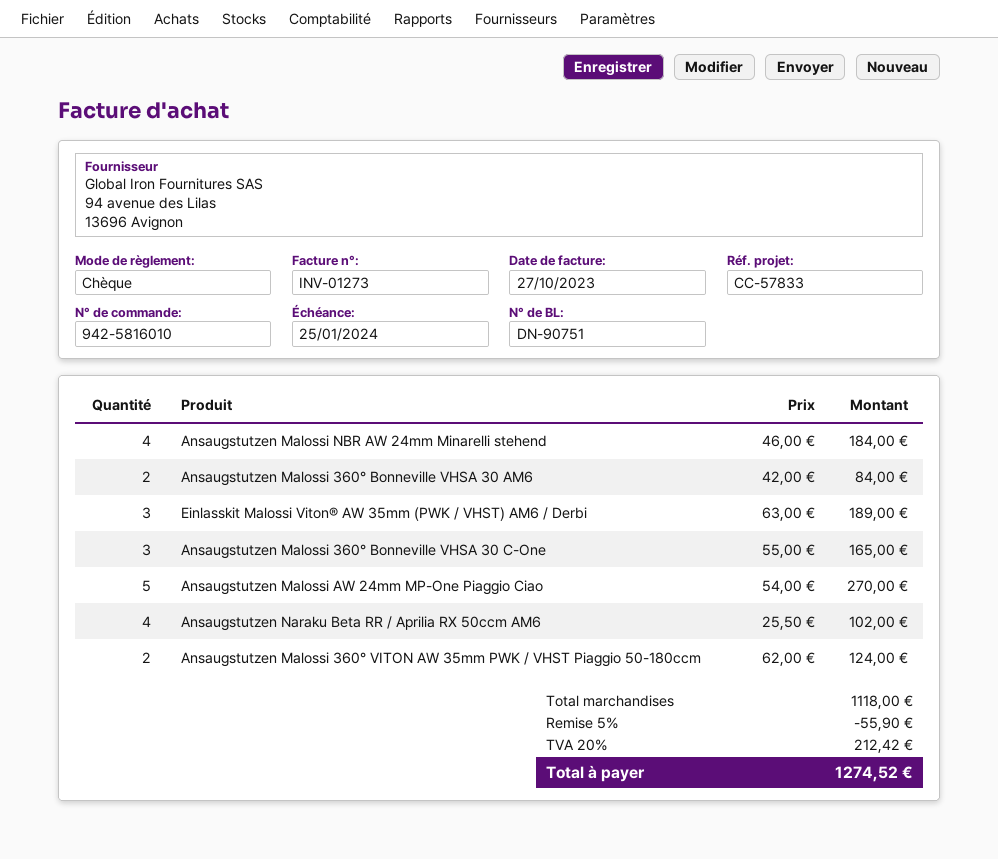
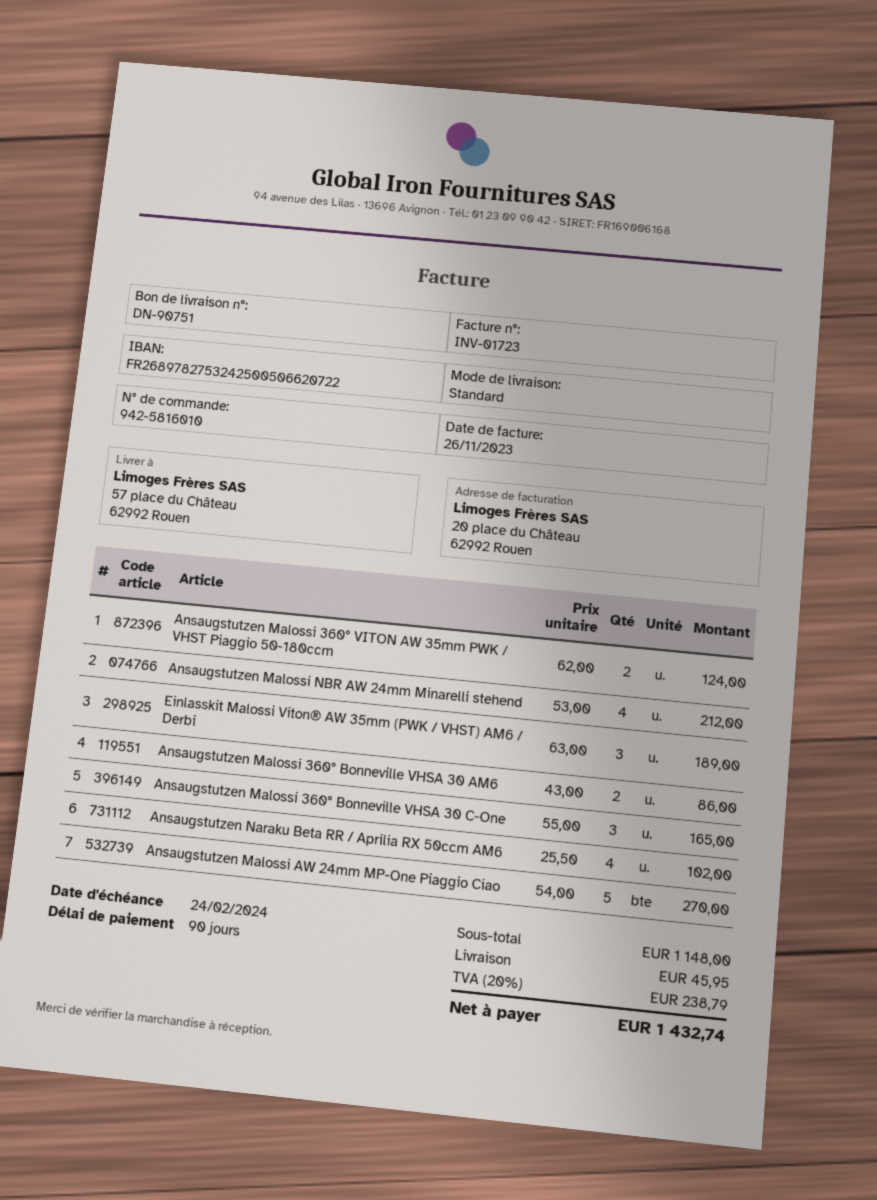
invoice number: INV-01273 -> INV-01723
invoice date: 2023-10-27 -> 2023-11-26
due date: 2024-01-25 -> 2024-02-24
Ansaugstutzen Malossi NBR AW 24mm Minarelli stehend: 4 x 46.00 = 184.00 -> 4 x 53.00 = 212.00
Ansaugstutzen Malossi 360° Bonneville VHSA 30 AM6: 2 x 42.00 = 84.00 -> 2 x 43.00 = 86.00
subtotal: 1118.00 -> 1148.00
discount: 5% = 55.90 -> none
shipping: none -> 45.95
tax: 20% = 212.42 -> 20% = 238.79
total: 1274.52 -> 1432.74

